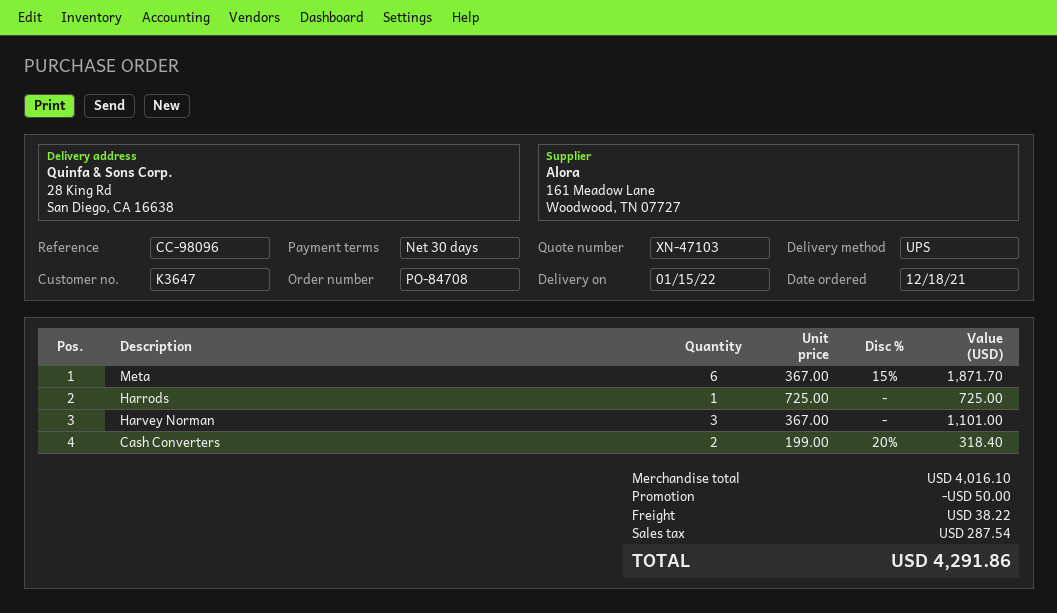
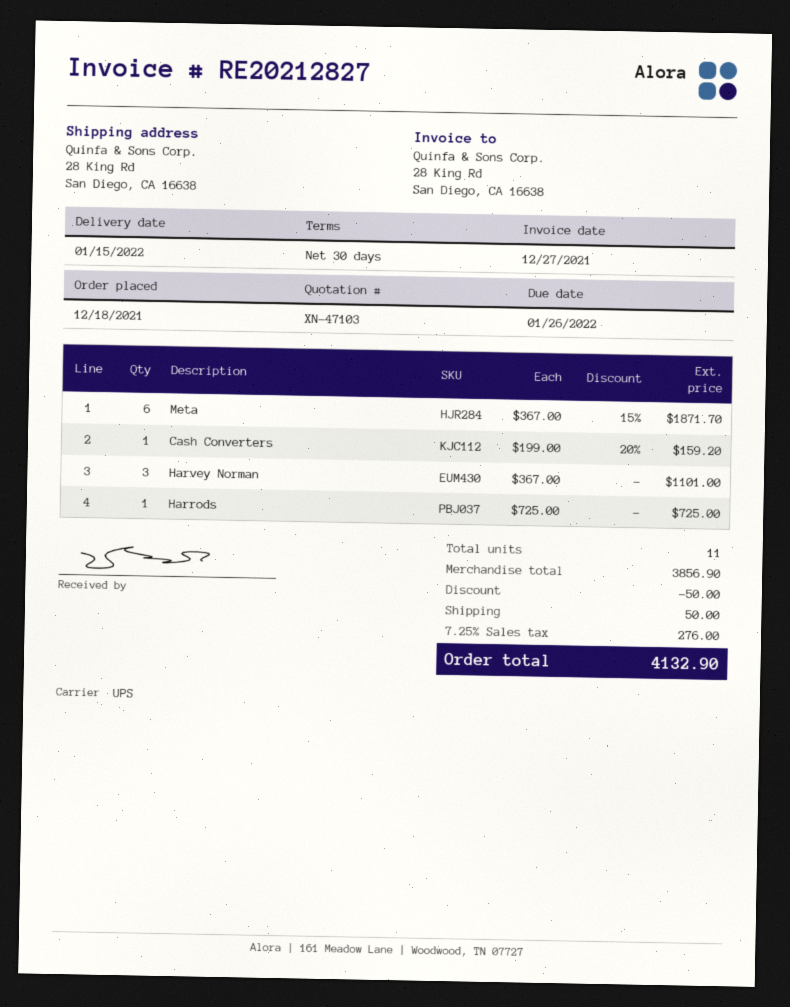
Cash Converters: 2 x 199.00 - 20% = 318.40 -> 1 x 199.00 - 20% = 159.20
subtotal: 4016.10 -> 3856.90
shipping: 38.22 -> 50.00
tax: 287.54 -> 276.00
total: 4291.86 -> 4132.90

